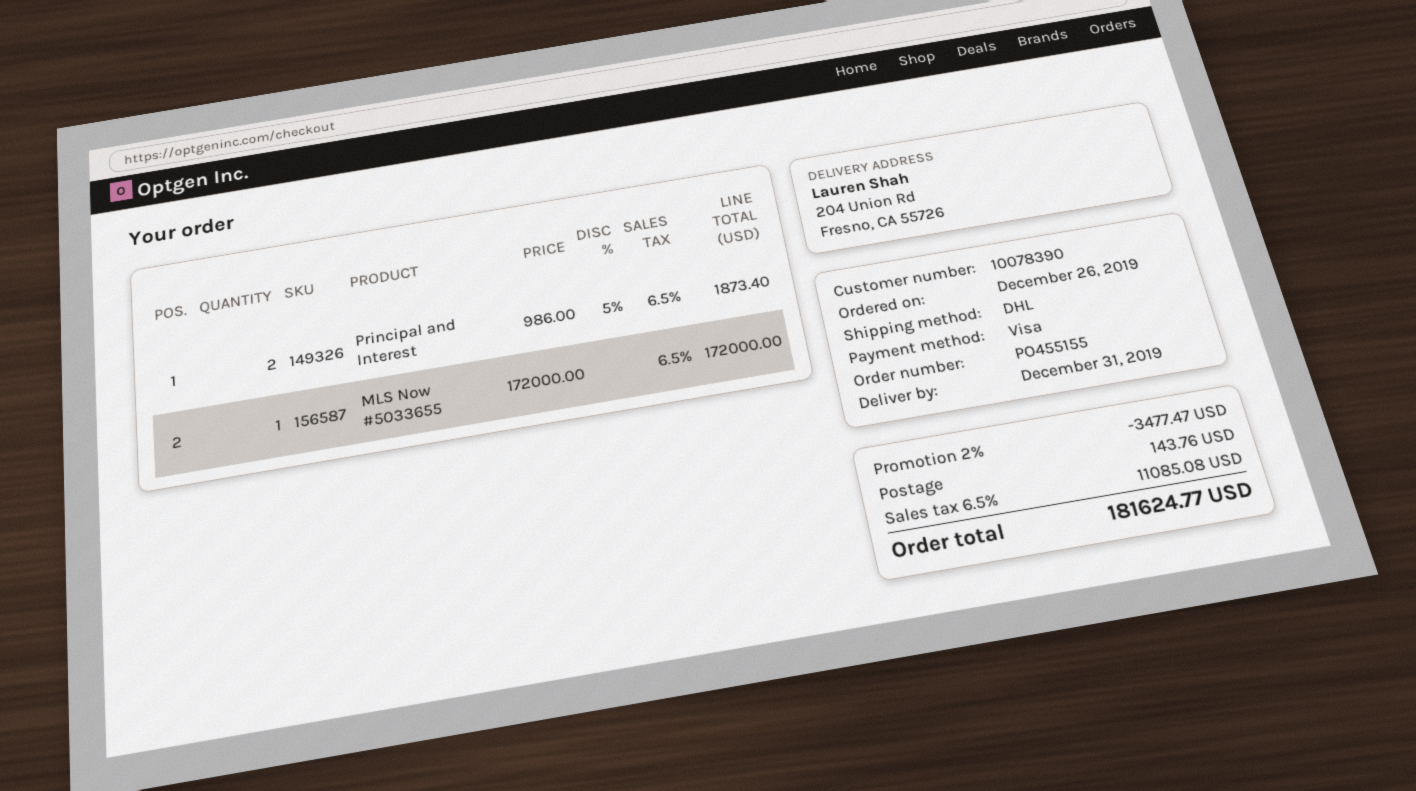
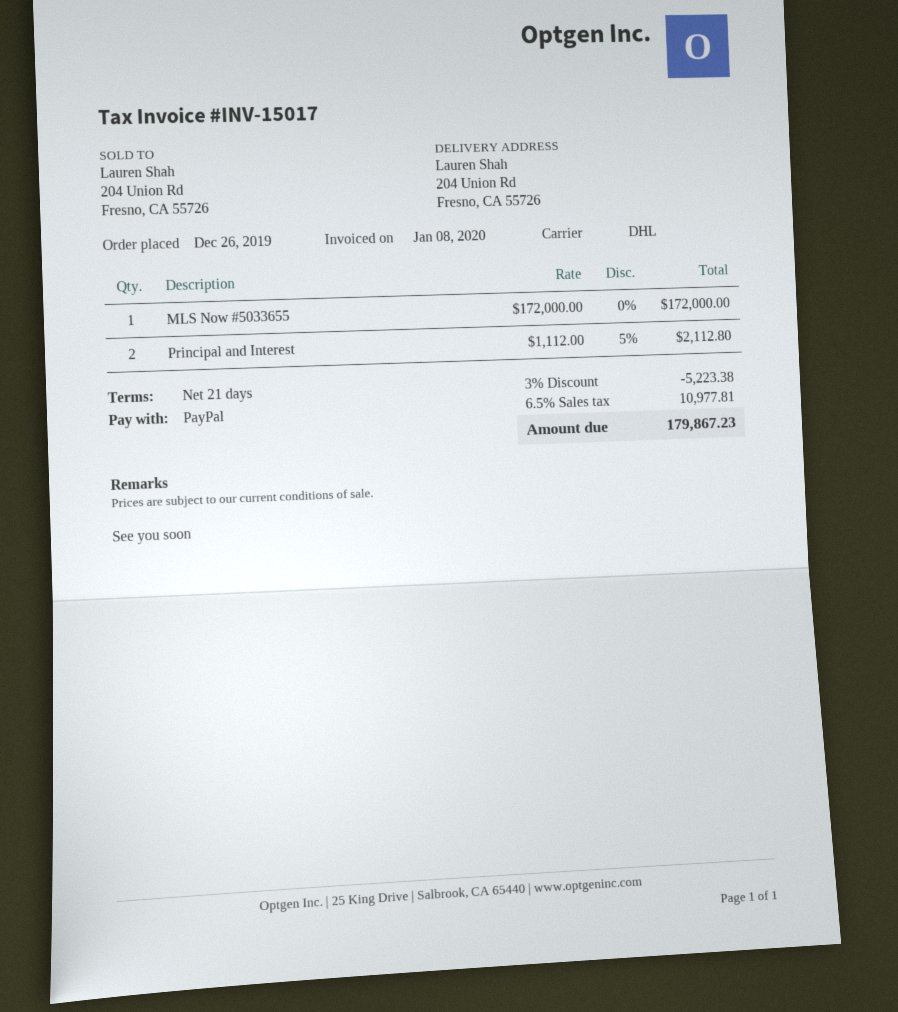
payment method: Visa -> PayPal
Principal and Interest: 2 x 986.00 - 5% = 1873.40 -> 2 x 1112.00 - 5% = 2112.80
discount: 2% = 3477.47 -> 3% = 5223.38
shipping: 143.76 -> none
tax: 6.5% = 11085.08 -> 6.5% = 10977.81
total: 181624.77 -> 179867.23

